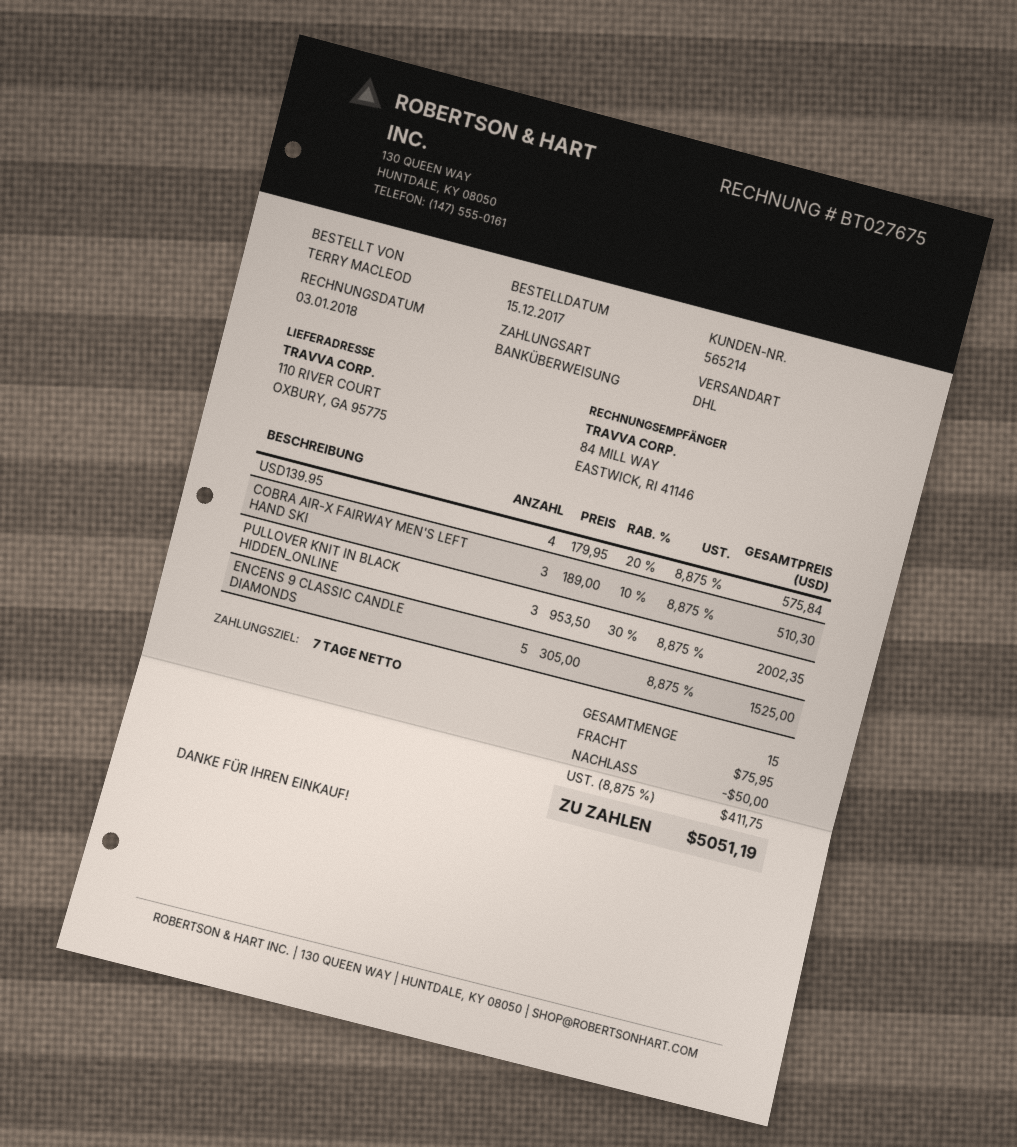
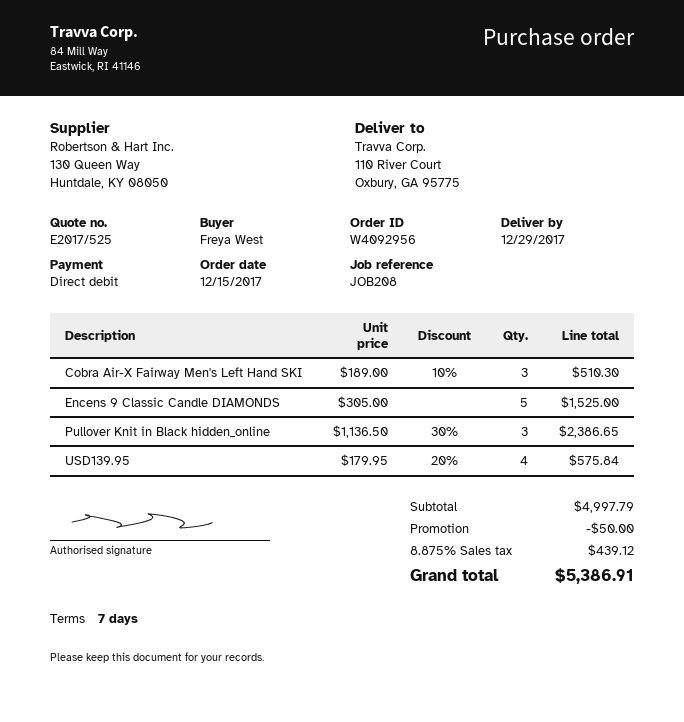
ordered by: TERRY MACLEOD -> Freya West
payment method: bank transfer -> direct debit
PULLOVER KNIT IN BLACK HIDDEN_ONLINE: 3 x 953.50 - 30% = 2002.35 -> 3 x 1136.50 - 30% = 2386.65
shipping: 75.95 -> none
tax: 8.875% = 411.75 -> 8.875% = 439.12
total: 5051.19 -> 5386.91

